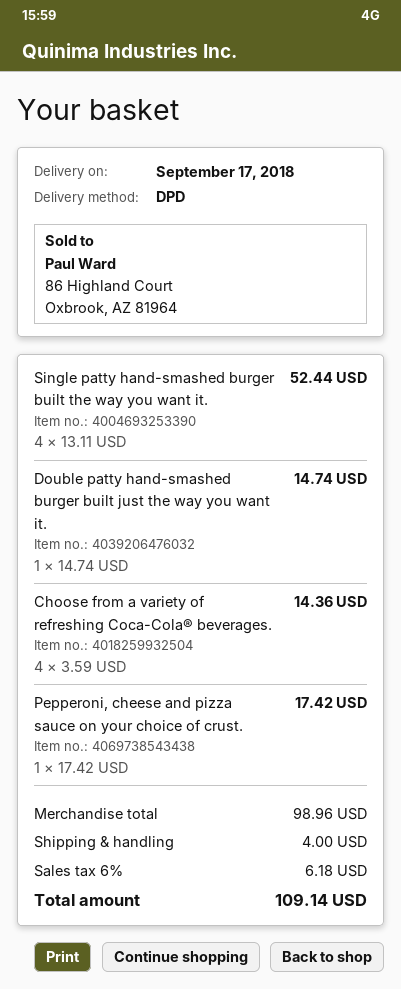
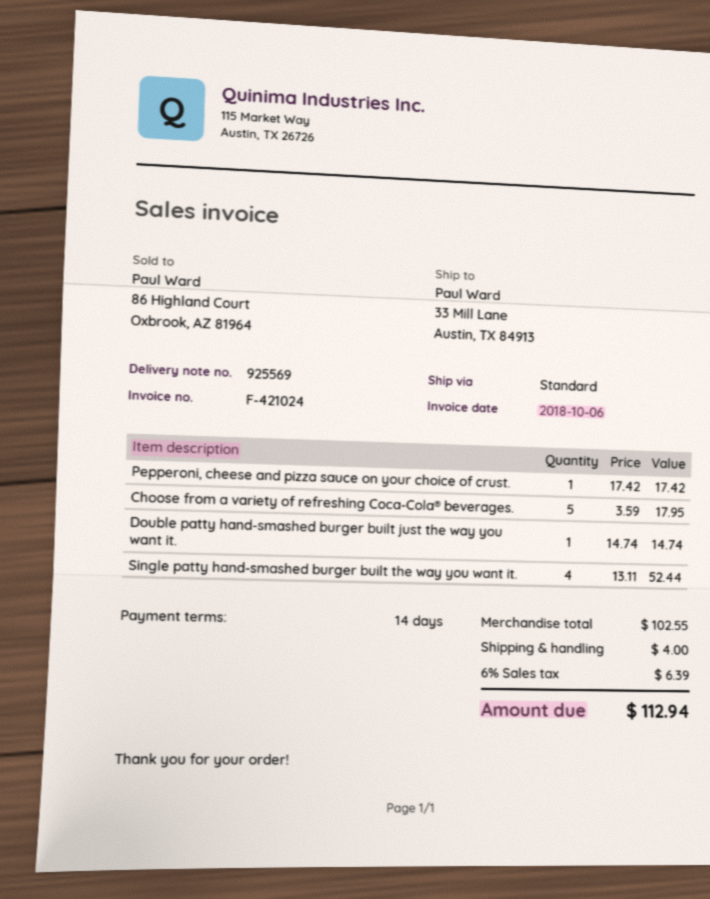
shipping method: DPD -> standard
Choose from a variety of refreshing Coca-Cola® beverages.: 4 x 3.59 = 14.36 -> 5 x 3.59 = 17.95
subtotal: 98.96 -> 102.55
tax: 6% = 6.18 -> 6% = 6.39
total: 109.14 -> 112.94

